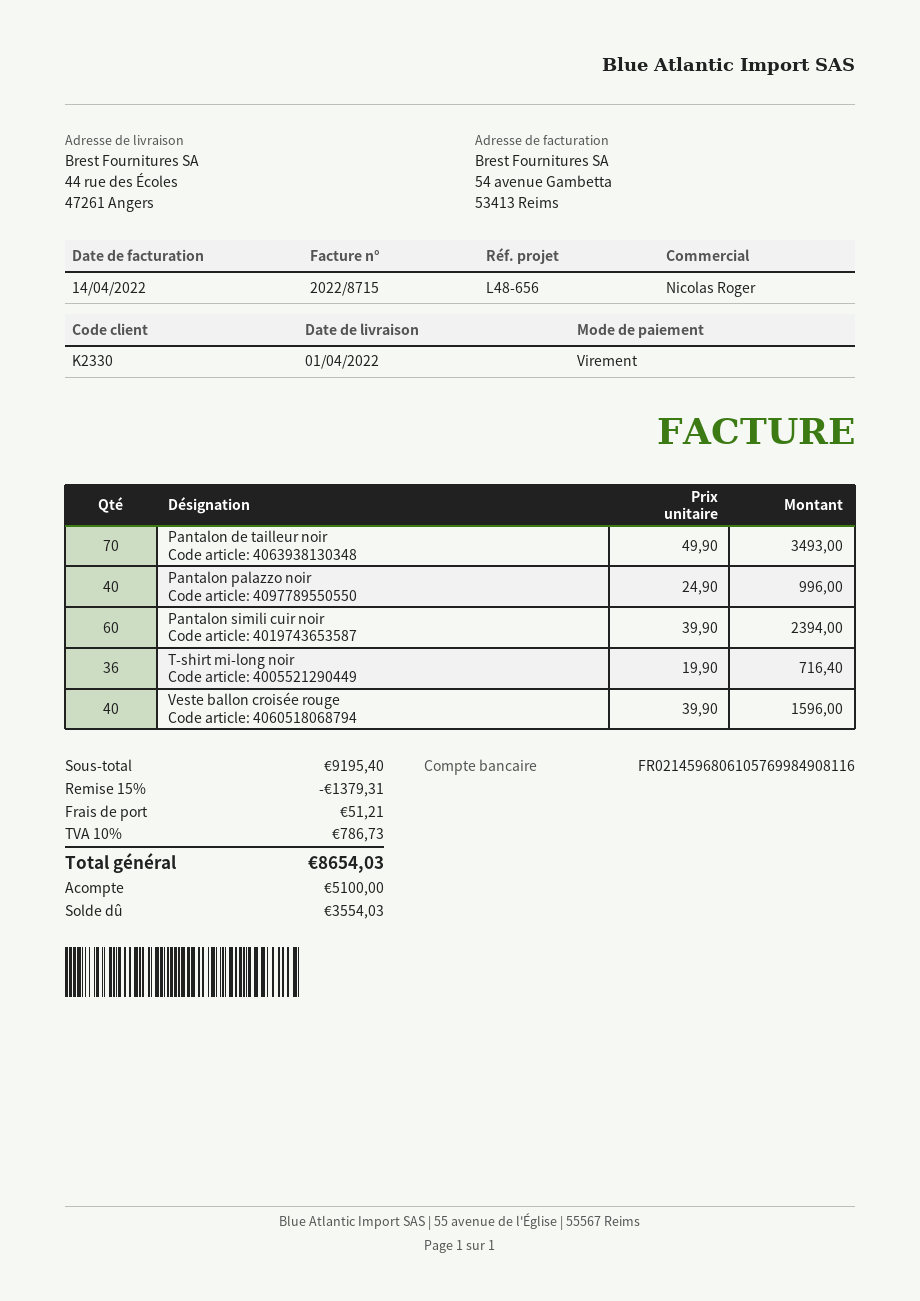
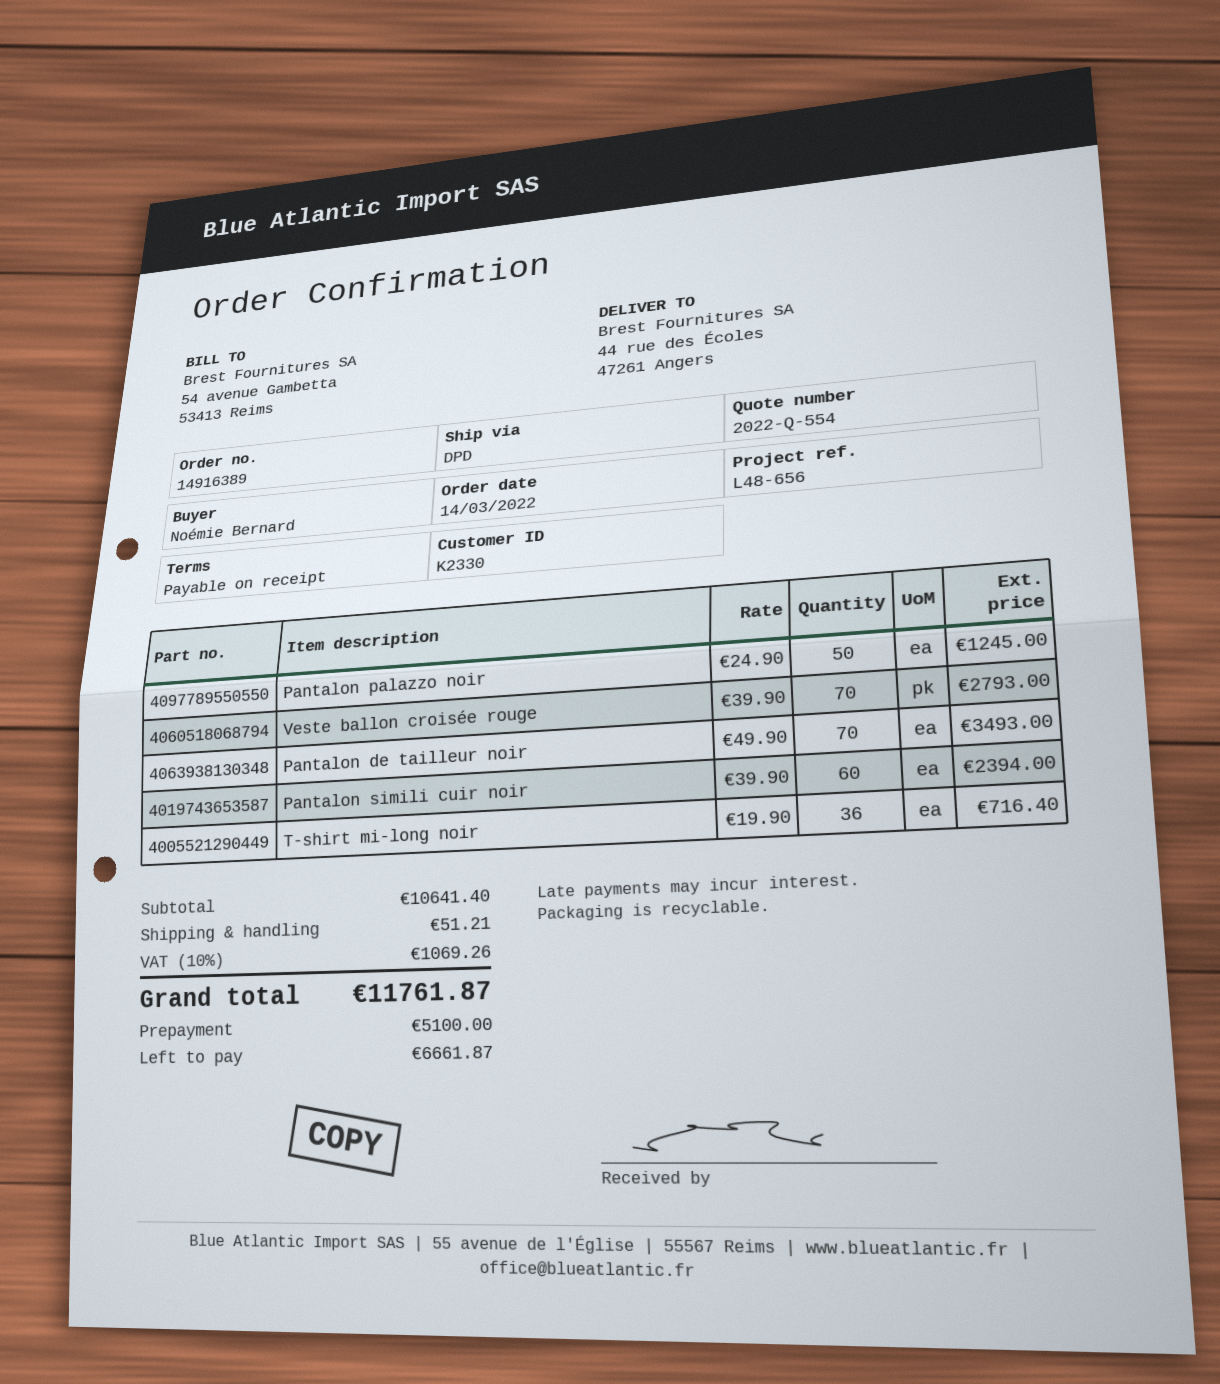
Pantalon palazzo noir: 40 x 24.90 = 996.00 -> 50 x 24.90 = 1245.00
Veste ballon croisée rouge: 40 x 39.90 = 1596.00 -> 70 x 39.90 = 2793.00
subtotal: 9195.40 -> 10641.40
discount: 15% = 1379.31 -> none
tax: 10% = 786.73 -> 10% = 1069.26
total: 8654.03 -> 11761.87
balance: 3554.03 -> 6661.87

